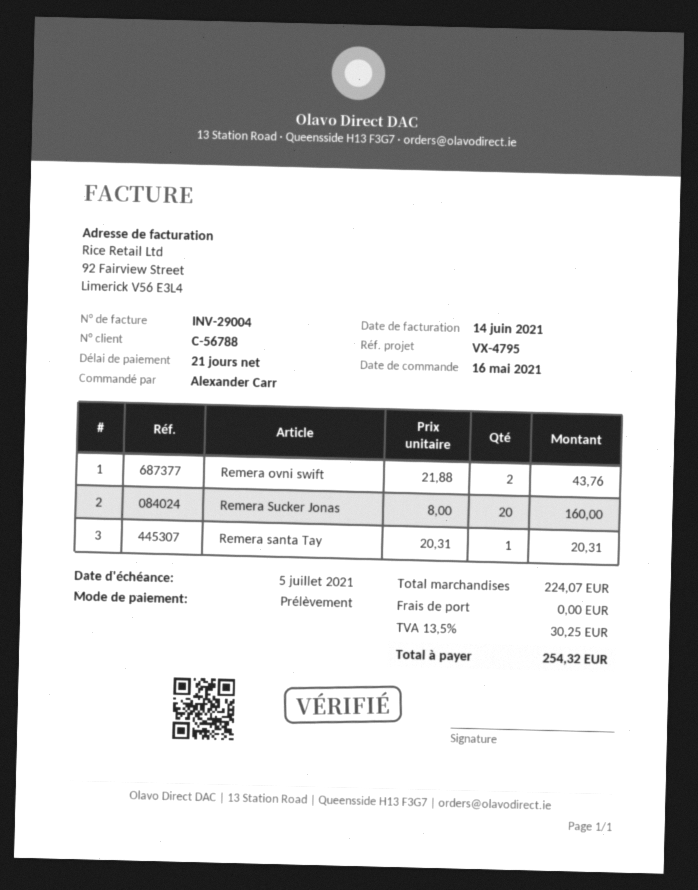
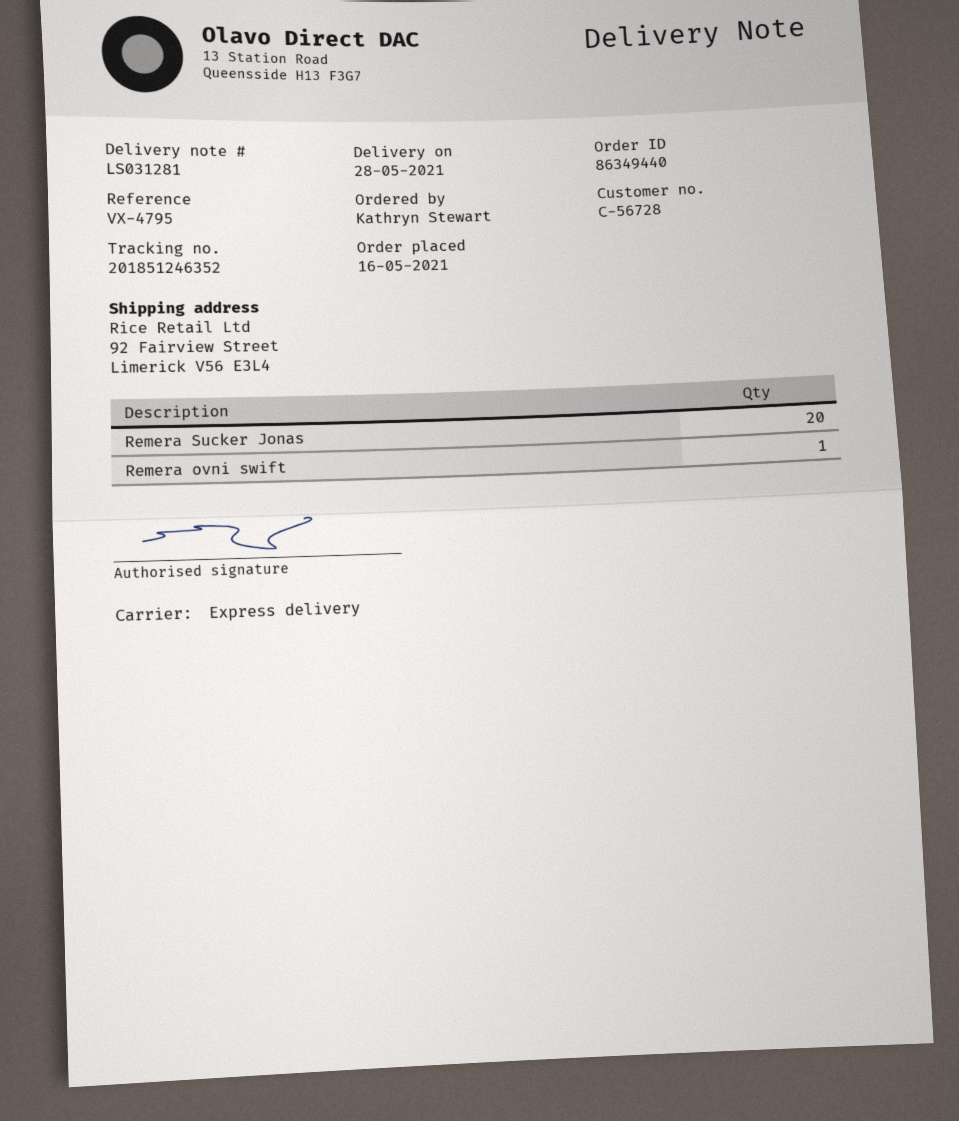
customer number: C-56788 -> C-56728
ordered by: Alexander Carr -> Kathryn Stewart
Remera ovni swift: 2 -> 1
Remera santa Tay: 1 -> none

